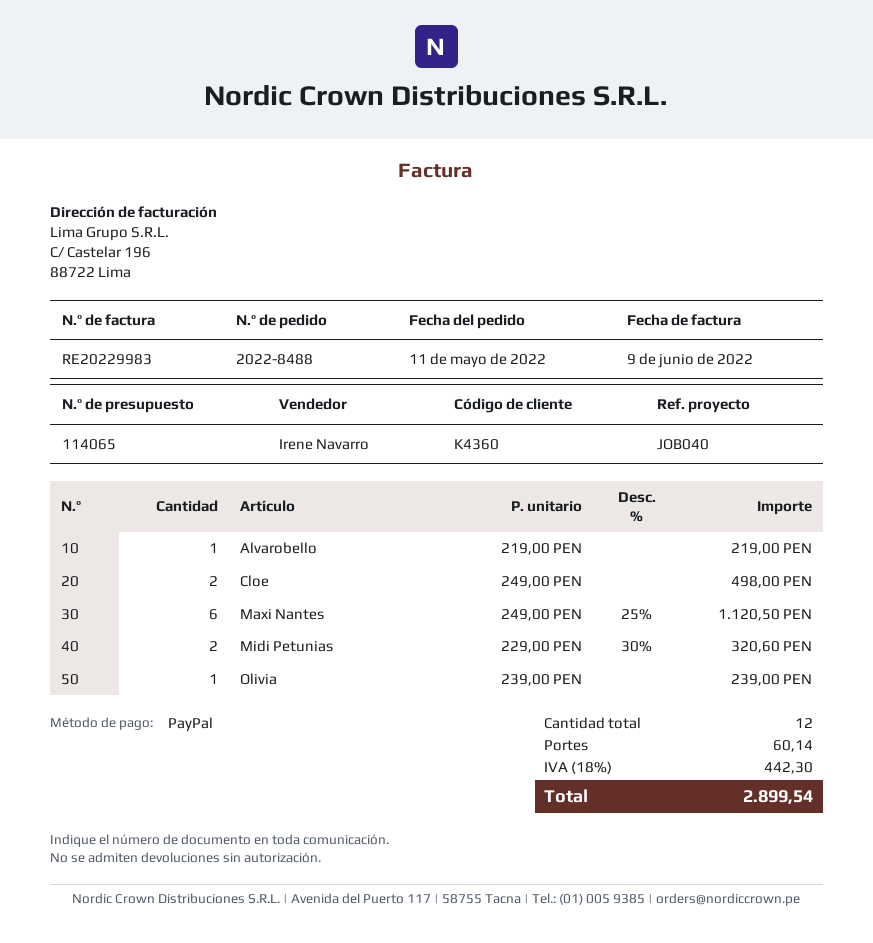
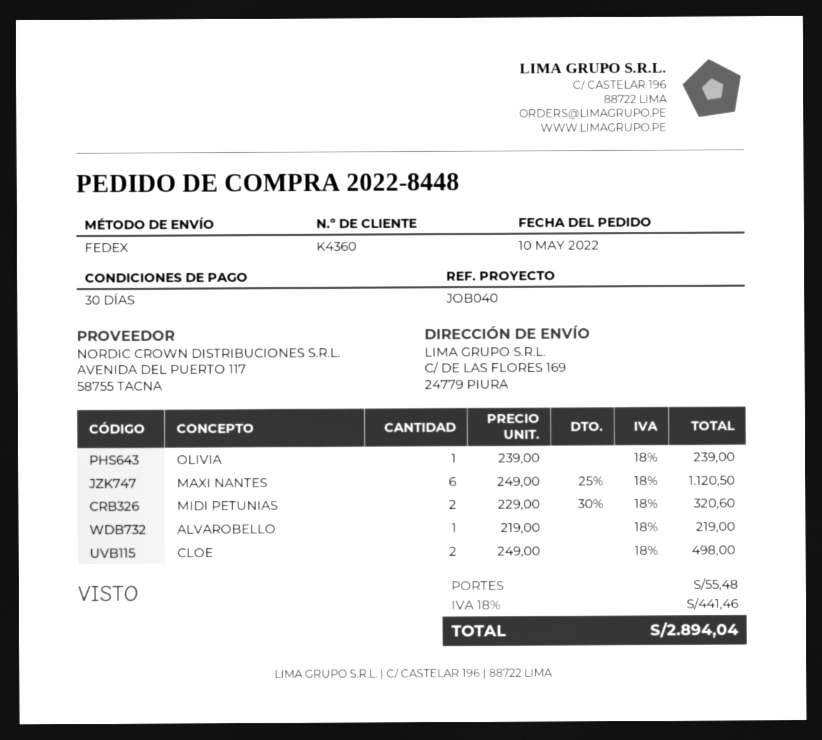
order number: 2022-8488 -> 2022-8448
order date: 2022-05-11 -> 2022-05-10
shipping: 60.14 -> 55.48
tax: 18% = 442.30 -> 18% = 441.46
total: 2899.54 -> 2894.04

